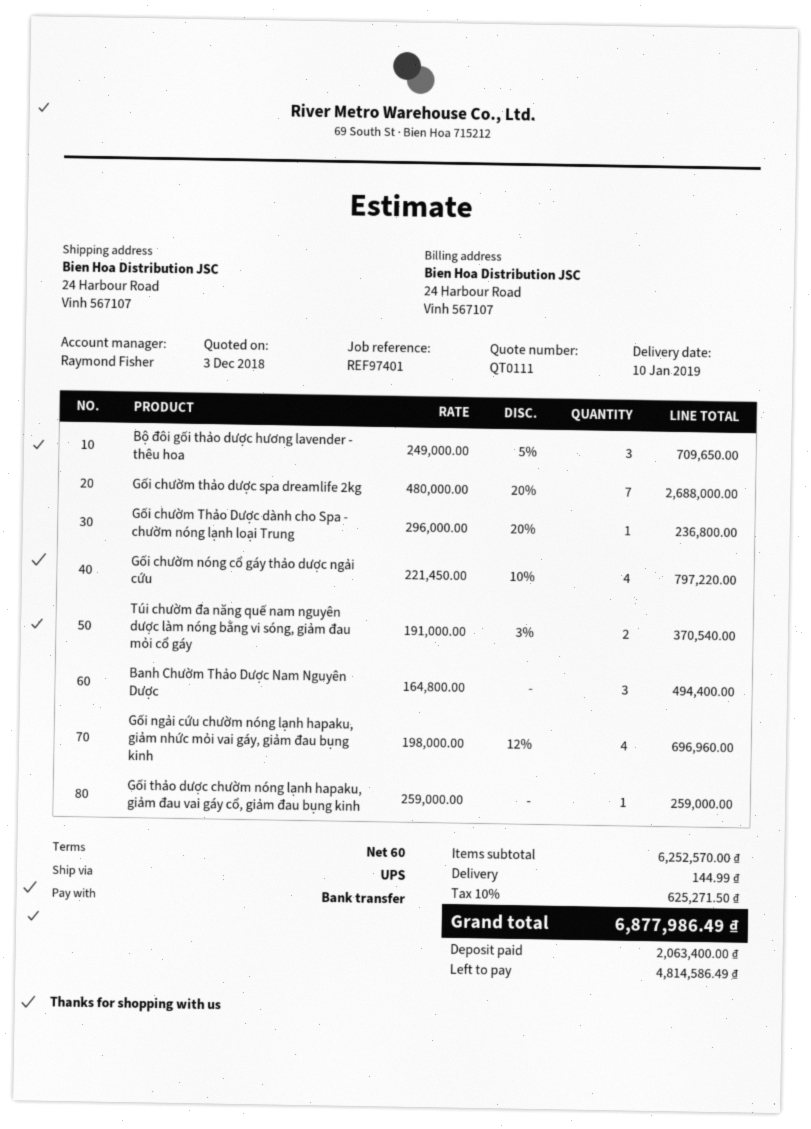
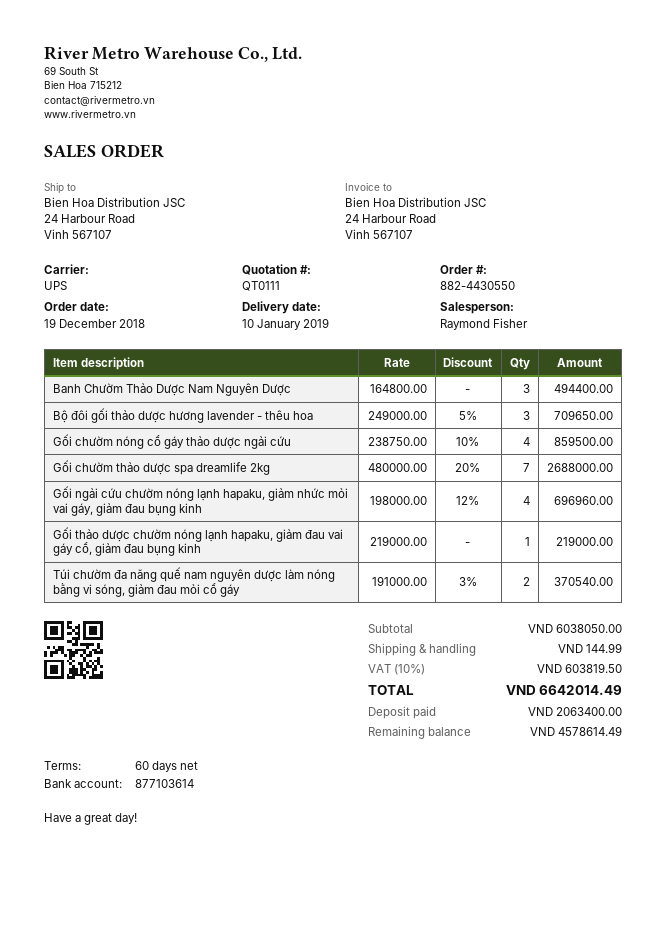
Gối chườm Thảo Dược dành cho Spa - chườm nóng lạnh loại Trung: 1 x 296000.00 - 20% = 236800.00 -> none
Gối chườm nóng cổ gáy thảo dược ngải cứu: 4 x 221450.00 - 10% = 797220.00 -> 4 x 238750.00 - 10% = 859500.00
Gối thảo dược chườm nóng lạnh hapaku, giảm đau vai gáy cổ, giảm đau bụng kinh: 1 x 259000.00 = 259000.00 -> 1 x 219000.00 = 219000.00
subtotal: 6252570.00 -> 6038050.00
tax: 10% = 625271.50 -> 10% = 603819.50
total: 6877986.49 -> 6642014.49
balance: 4814586.49 -> 4578614.49

